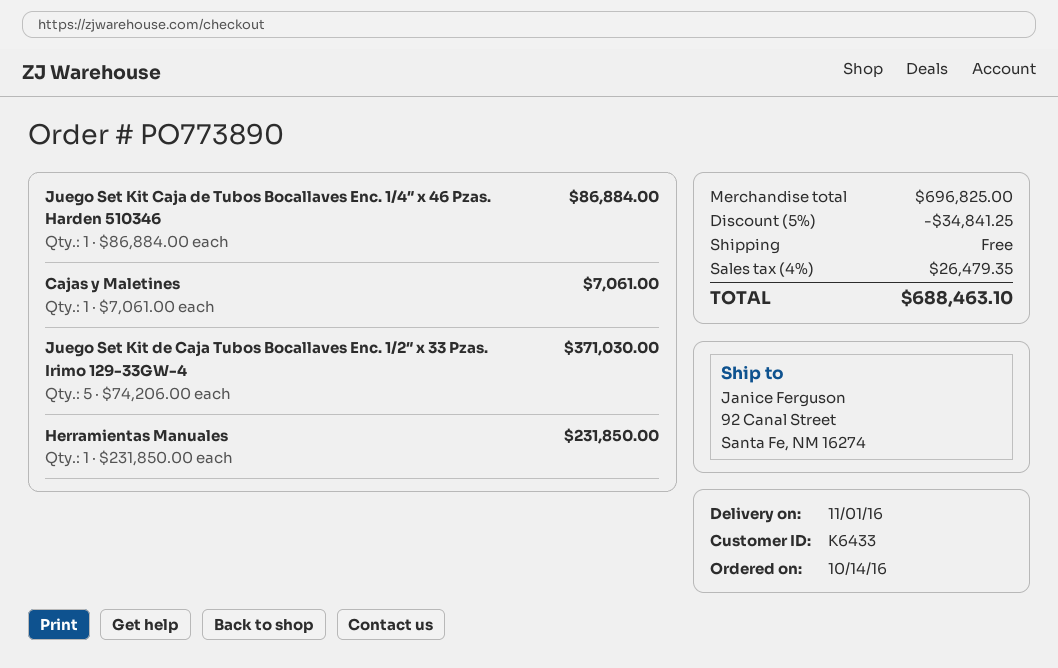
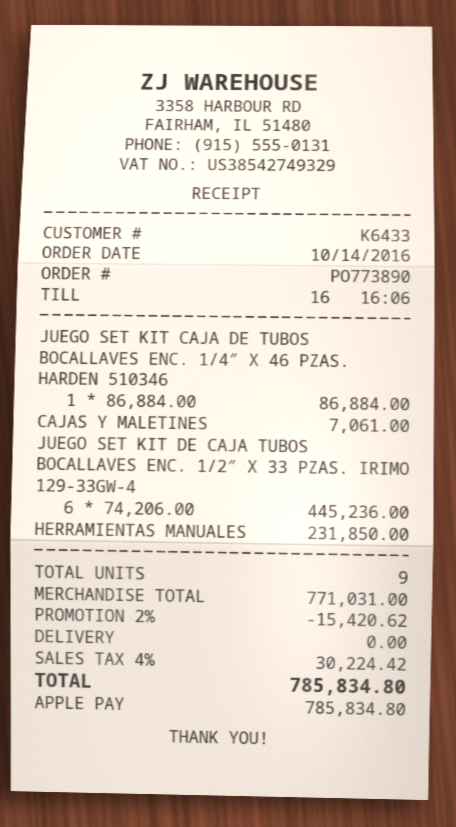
Juego Set Kit de Caja Tubos Bocallaves Enc. 1/2″ x 33 Pzas. Irimo 129-33GW-4: 5 x 74206.00 = 371030.00 -> 6 x 74206.00 = 445236.00
subtotal: 696825.00 -> 771031.00
discount: 5% = 34841.25 -> 2% = 15420.62
tax: 4% = 26479.35 -> 4% = 30224.42
total: 688463.10 -> 785834.80

